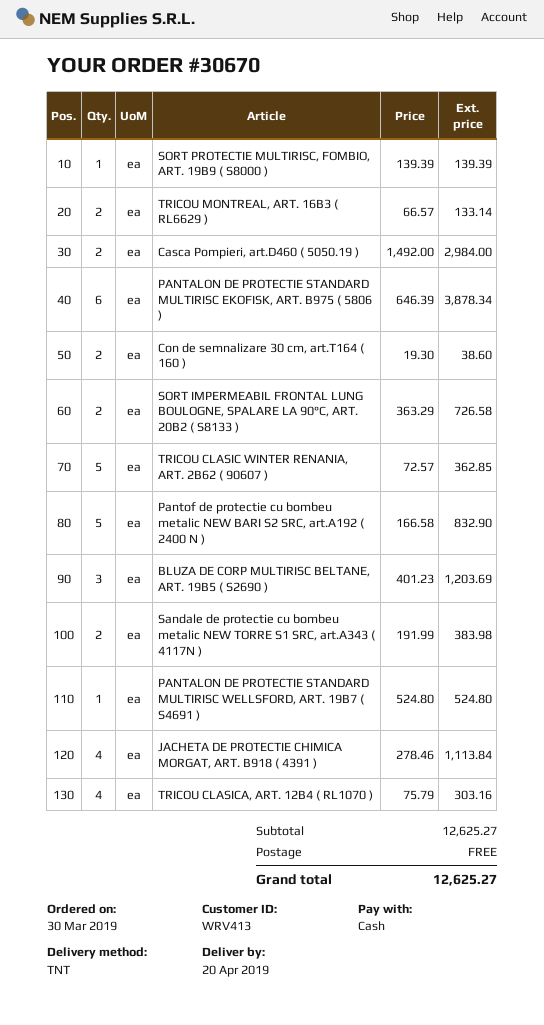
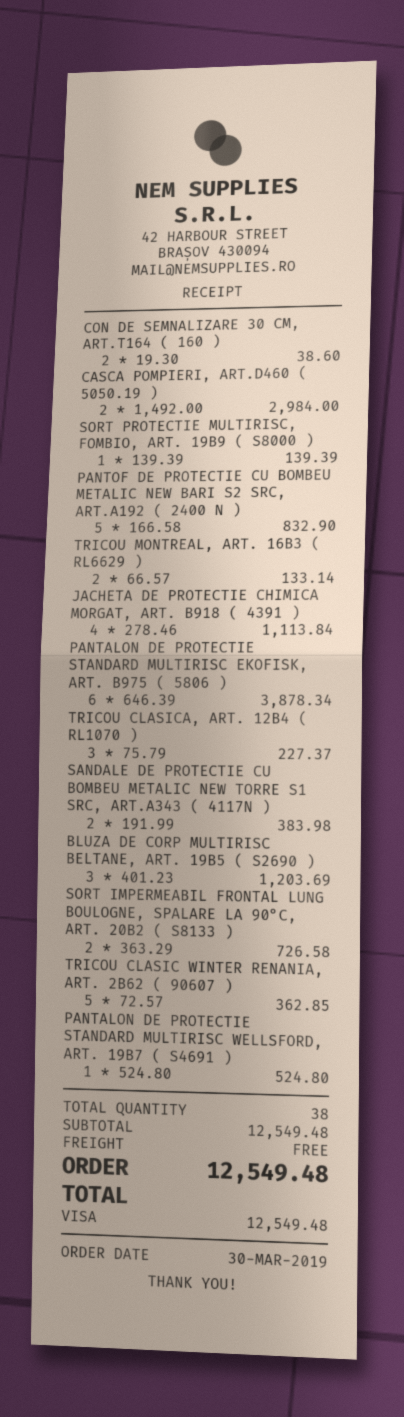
payment method: cash -> Visa
TRICOU CLASICA, ART. 12B4 ( RL1070 ): 4 x 75.79 = 303.16 -> 3 x 75.79 = 227.37
subtotal: 12625.27 -> 12549.48
total: 12625.27 -> 12549.48

